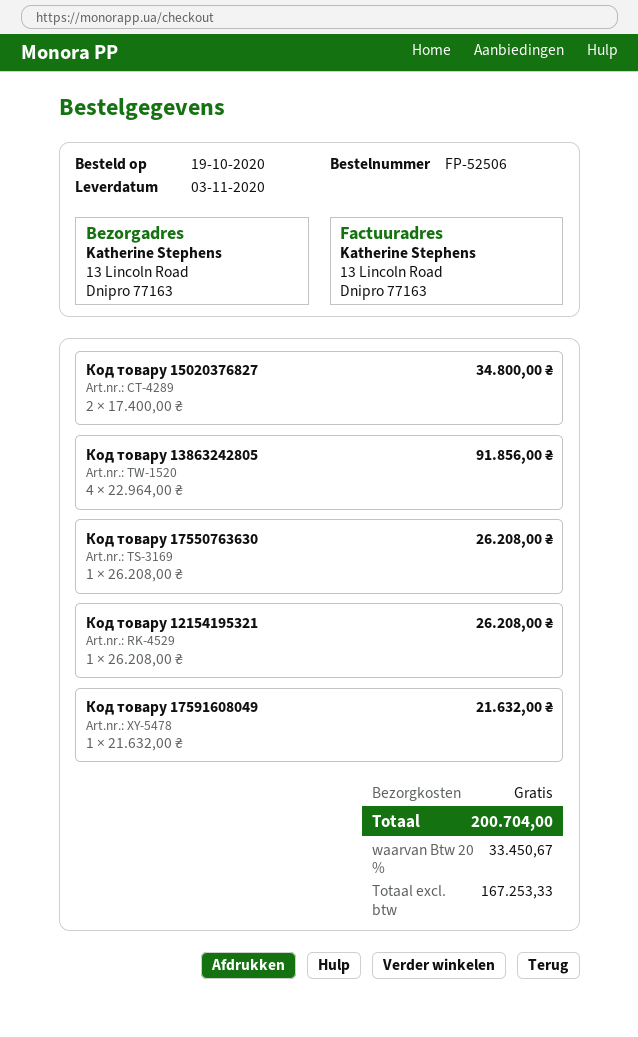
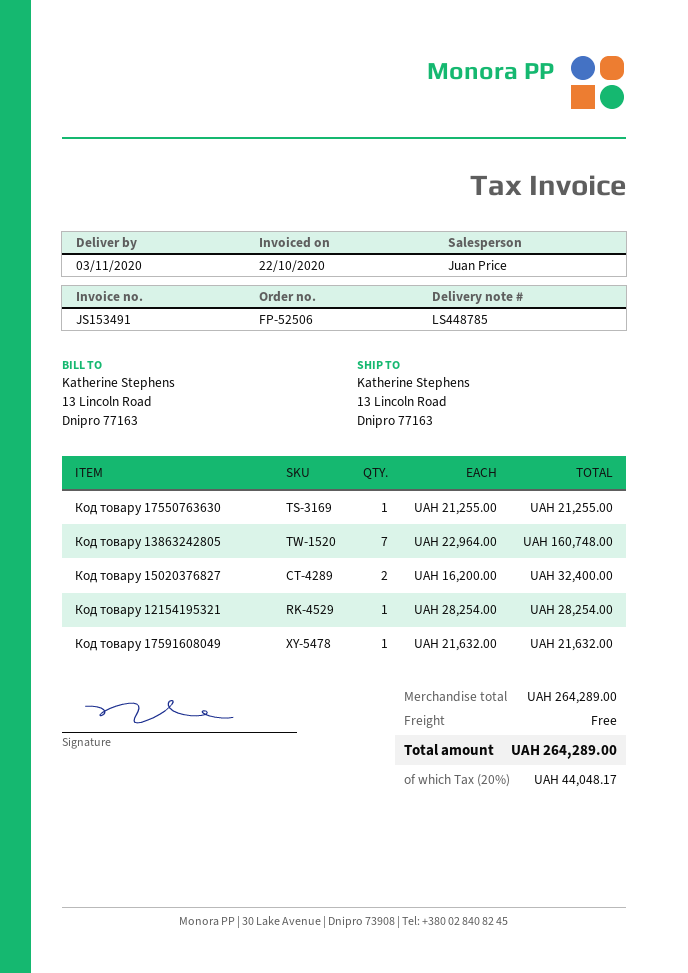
Код товару 15020376827: 2 x 17400.00 = 34800.00 -> 2 x 16200.00 = 32400.00
Код товару 13863242805: 4 x 22964.00 = 91856.00 -> 7 x 22964.00 = 160748.00
Код товару 17550763630: 1 x 26208.00 = 26208.00 -> 1 x 21255.00 = 21255.00
Код товару 12154195321: 1 x 26208.00 = 26208.00 -> 1 x 28254.00 = 28254.00
tax: 20% = 33450.67 -> 20% = 44048.17
total: 200704.00 -> 264289.00

